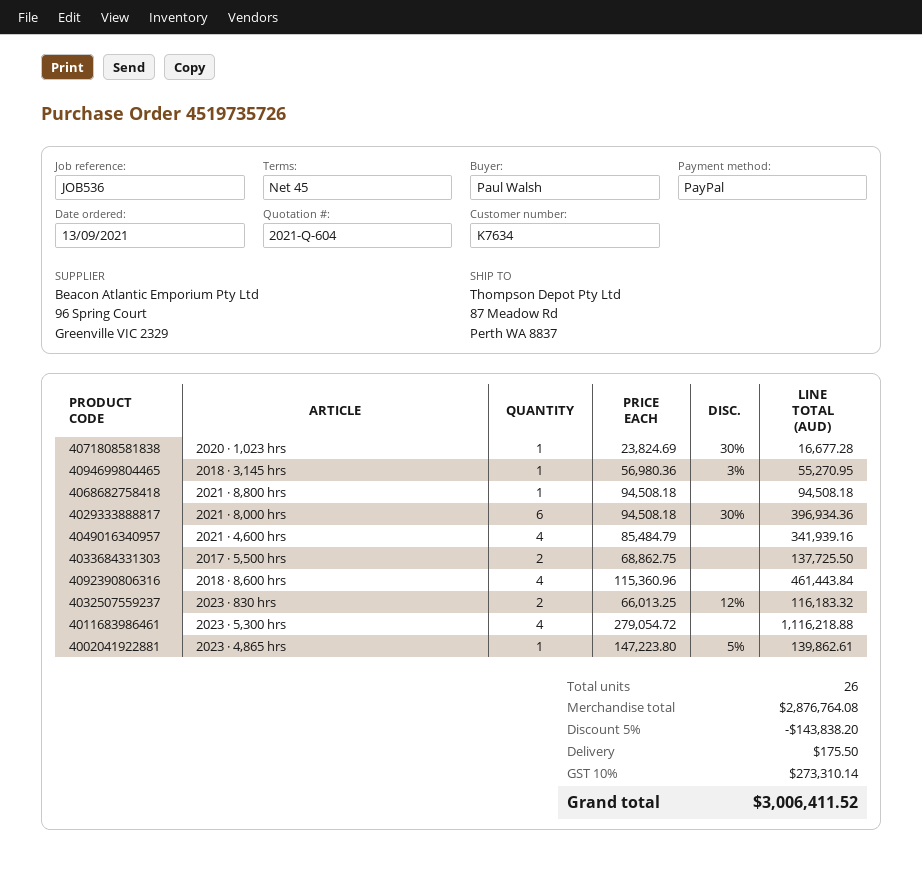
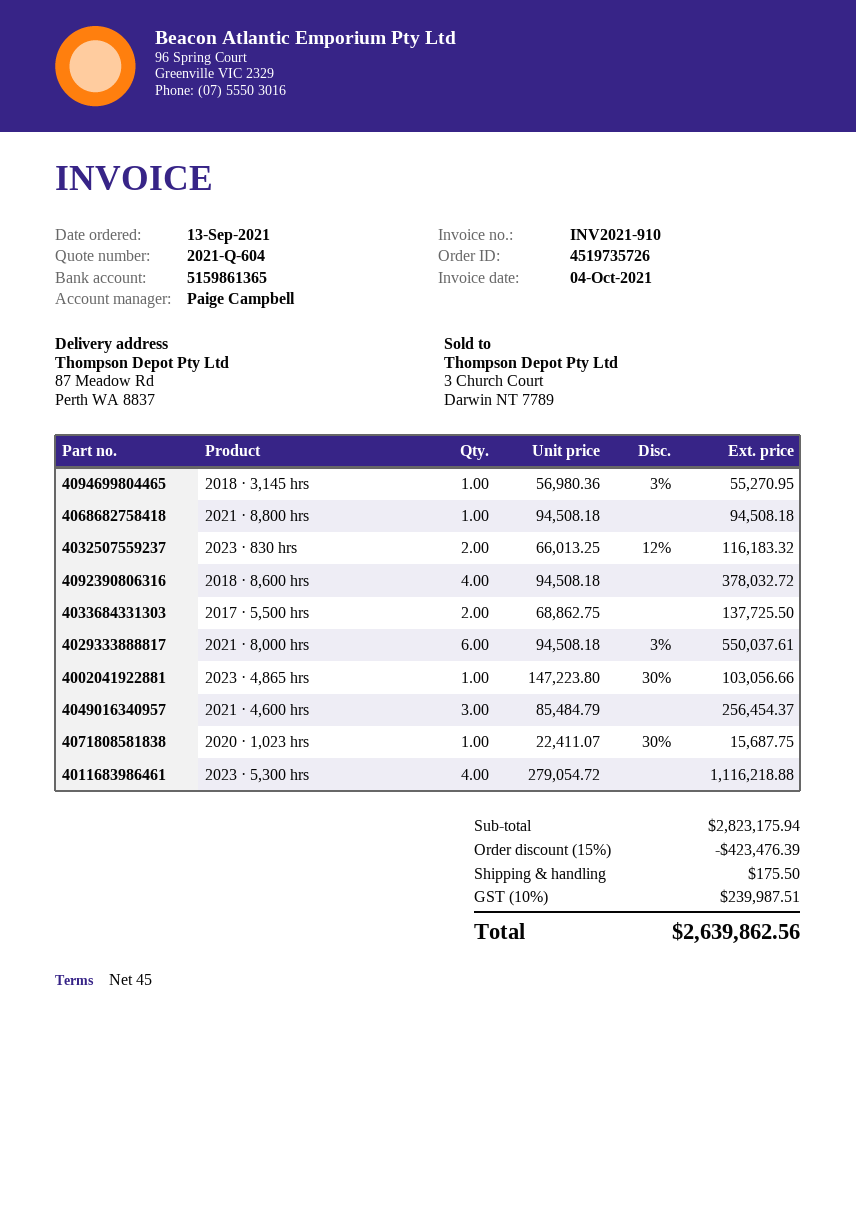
2020 · 1,023 hrs: 1 x 23824.69 - 30% = 16677.28 -> 1 x 22411.07 - 30% = 15687.75
2021 · 8,000 hrs: 6 x 94508.18 - 30% = 396934.36 -> 6 x 94508.18 - 3% = 550037.61
2021 · 4,600 hrs: 4 x 85484.79 = 341939.16 -> 3 x 85484.79 = 256454.37
2018 · 8,600 hrs: 4 x 115360.96 = 461443.84 -> 4 x 94508.18 = 378032.72
2023 · 4,865 hrs: 1 x 147223.80 - 5% = 139862.61 -> 1 x 147223.80 - 30% = 103056.66
subtotal: 2876764.08 -> 2823175.94
discount: 5% = 143838.20 -> 15% = 423476.39
tax: 10% = 273310.14 -> 10% = 239987.51
total: 3006411.52 -> 2639862.56

